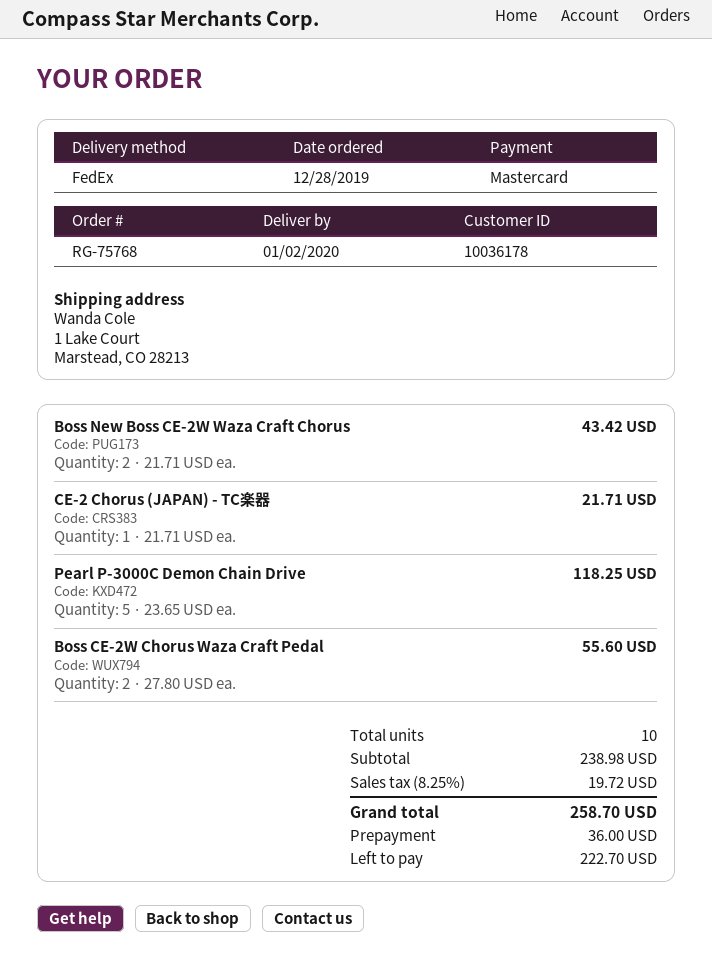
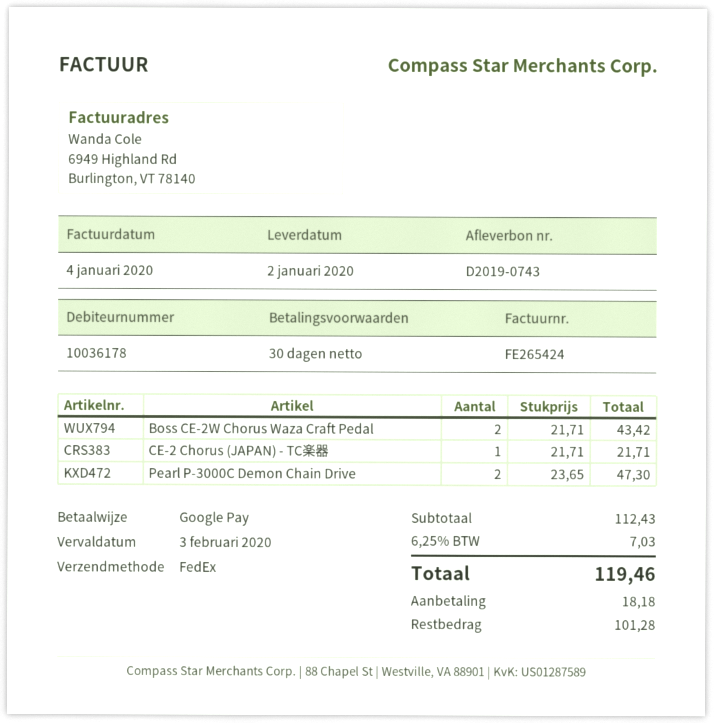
payment method: Mastercard -> Google Pay
Boss New Boss CE-2W Waza Craft Chorus: 2 x 21.71 = 43.42 -> none
Pearl P-3000C Demon Chain Drive: 5 x 23.65 = 118.25 -> 2 x 23.65 = 47.30
Boss CE-2W Chorus Waza Craft Pedal: 2 x 27.80 = 55.60 -> 2 x 21.71 = 43.42
subtotal: 238.98 -> 112.43
tax: 8.25% = 19.72 -> 6.25% = 7.03
total: 258.70 -> 119.46
deposit: 36.00 -> 18.18
balance: 222.70 -> 101.28

